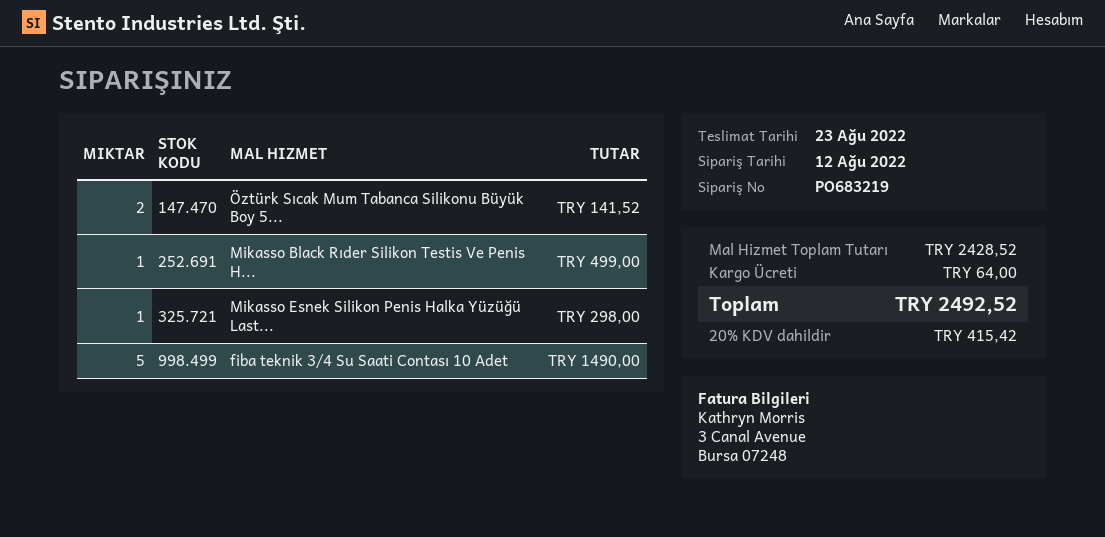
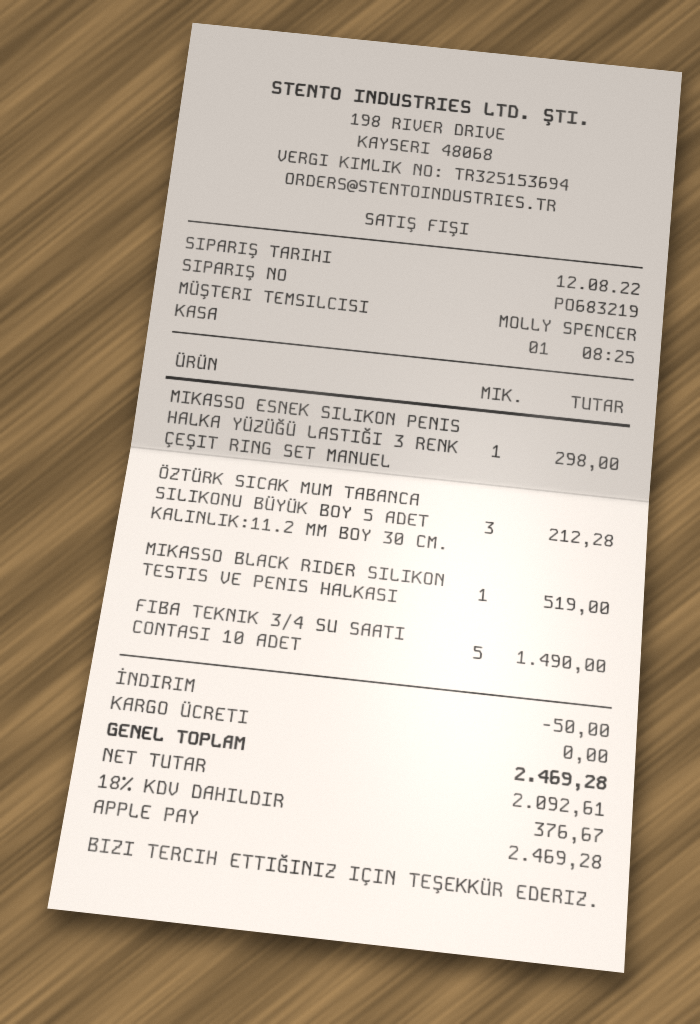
Öztürk Sıcak Mum Tabanca Silikonu Büyük Boy 5...: 2 for 141.52 -> 3 for 212.28
Mikasso Black Rıder Silikon Testis Ve Penis H...: 1 for 499.00 -> 1 for 519.00
discount: none -> 50.00
shipping: 64.00 -> 0.00
tax: 20% = 415.42 -> 18% = 376.67
total: 2492.52 -> 2469.28

